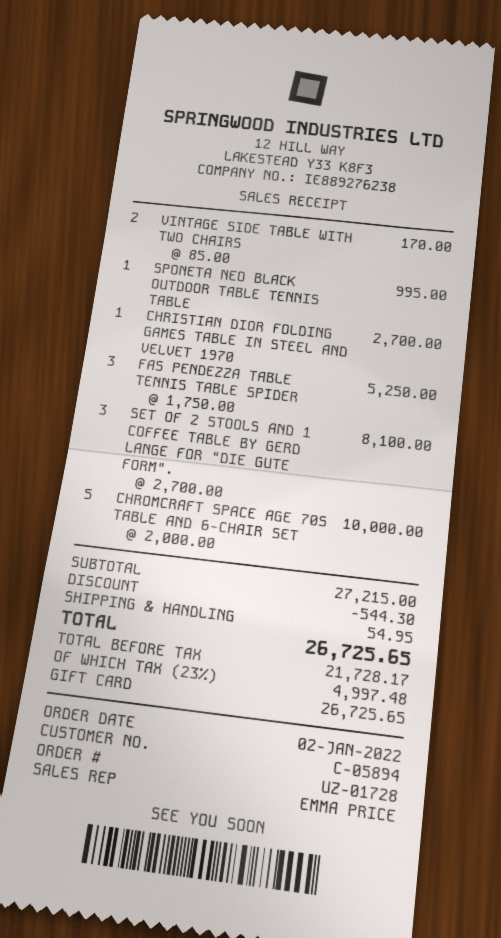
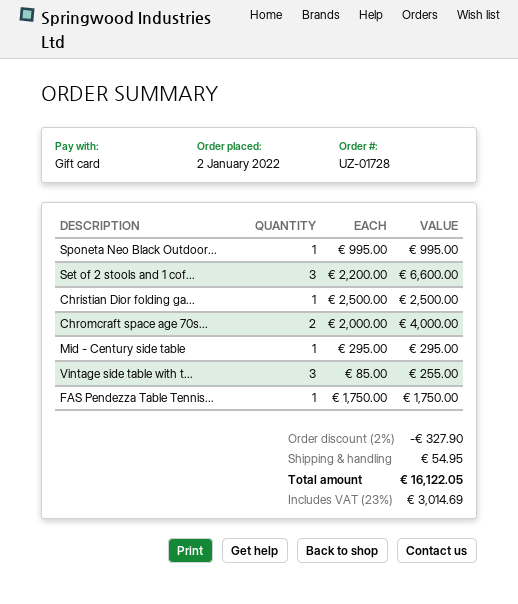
VINTAGE SIDE TABLE WITH TWO CHAIRS: 2 x 85.00 = 170.00 -> 3 x 85.00 = 255.00
CHRISTIAN DIOR FOLDING GAMES TABLE IN STEEL AND VELVET 1970: 1 x 2700.00 = 2700.00 -> 1 x 2500.00 = 2500.00
FAS PENDEZZA TABLE TENNIS TABLE SPIDER: 3 x 1750.00 = 5250.00 -> 1 x 1750.00 = 1750.00
SET OF 2 STOOLS AND 1 COFFEE TABLE BY GERD LANGE FOR "DIE GUTE FORM".: 3 x 2700.00 = 8100.00 -> 3 x 2200.00 = 6600.00
CHROMCRAFT SPACE AGE 70S TABLE AND 6-CHAIR SET: 5 x 2000.00 = 10000.00 -> 2 x 2000.00 = 4000.00
Mid - Century side table: none -> 1 x 295.00 = 295.00
discount: 544.30 -> 327.90
tax: 23% = 4997.48 -> 23% = 3014.69
total: 26725.65 -> 16122.05

